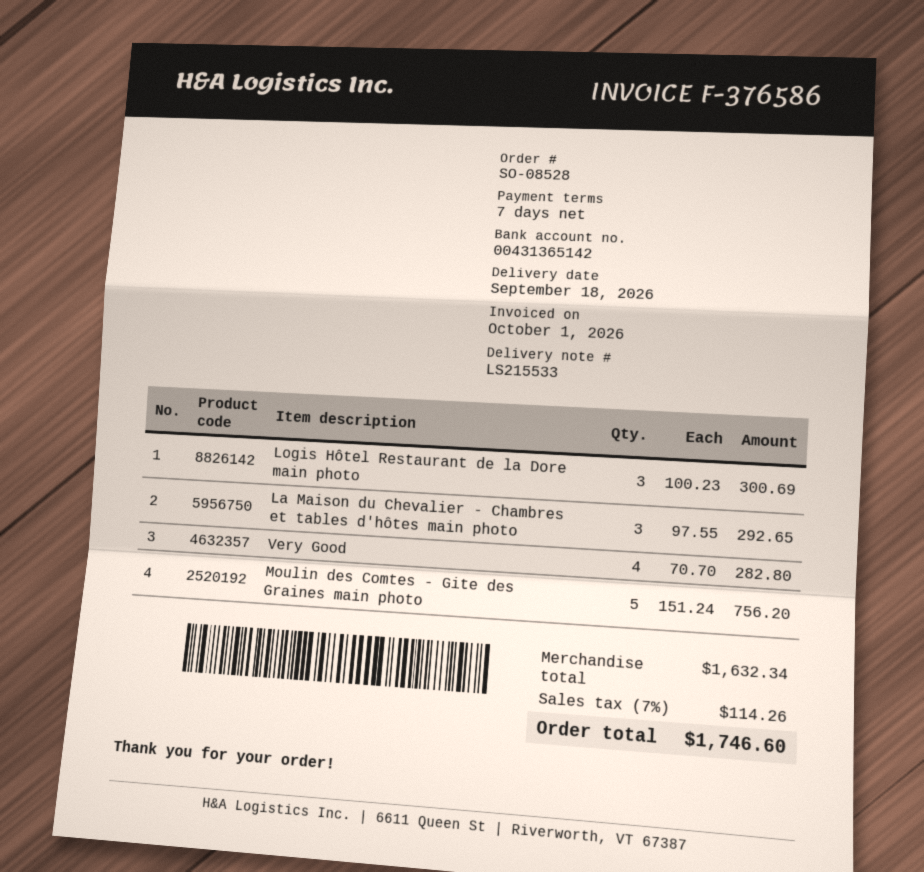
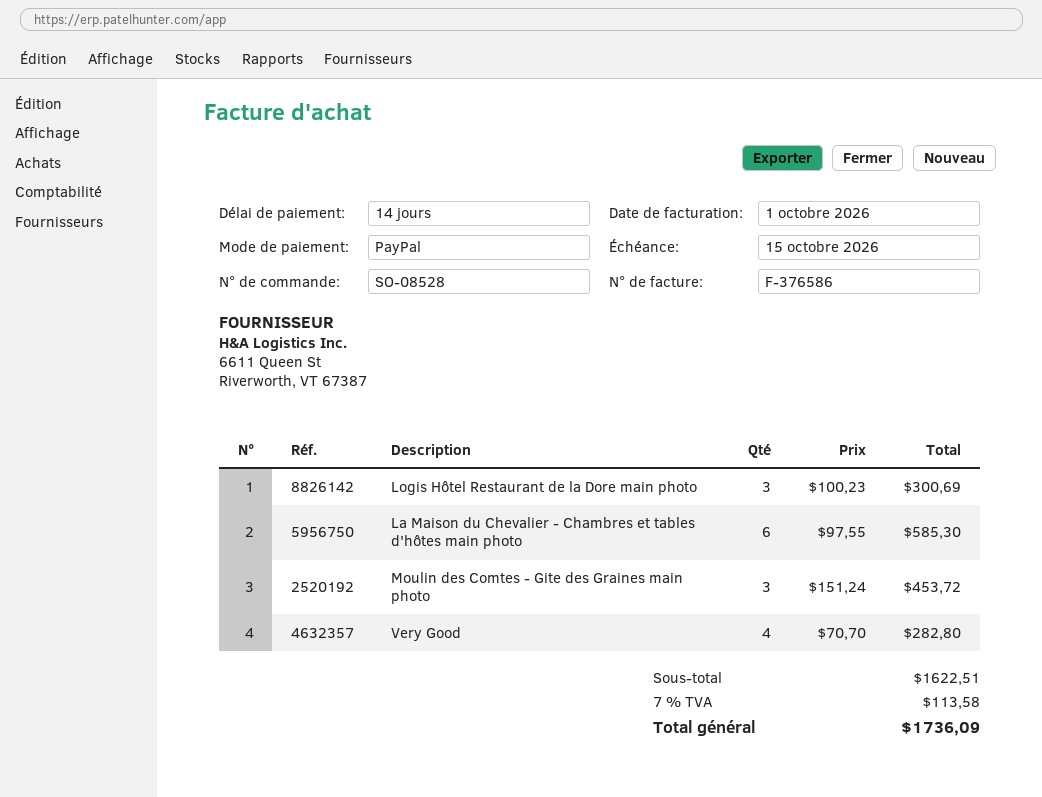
payment terms: 7 days -> 14 days
La Maison du Chevalier - Chambres et tables d'hôtes main photo: 3 x 97.55 = 292.65 -> 6 x 97.55 = 585.30
Moulin des Comtes - Gite des Graines main photo: 5 x 151.24 = 756.20 -> 3 x 151.24 = 453.72
subtotal: 1632.34 -> 1622.51
tax: 7% = 114.26 -> 7% = 113.58
total: 1746.60 -> 1736.09

